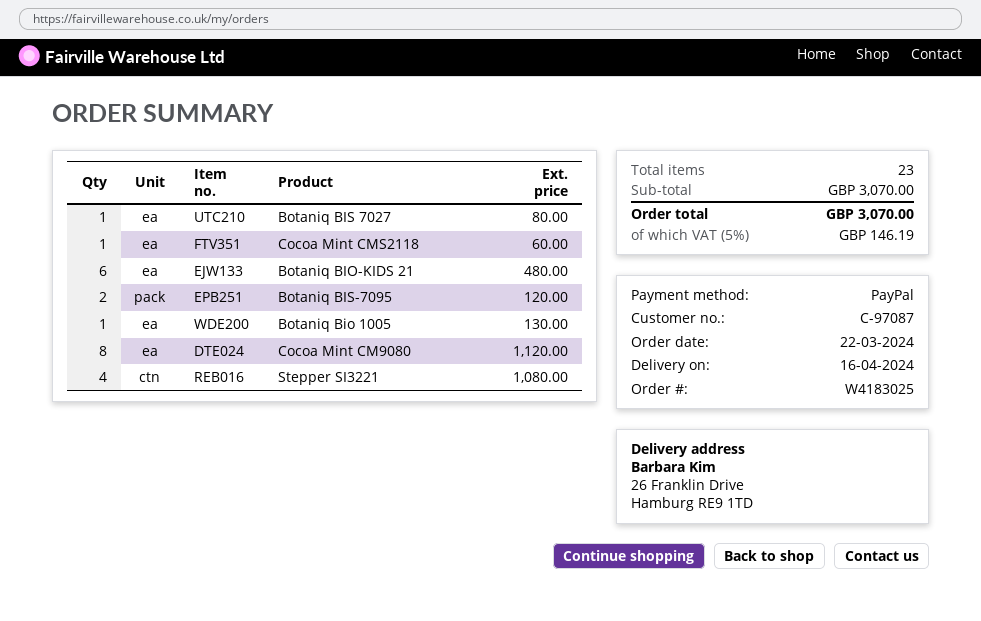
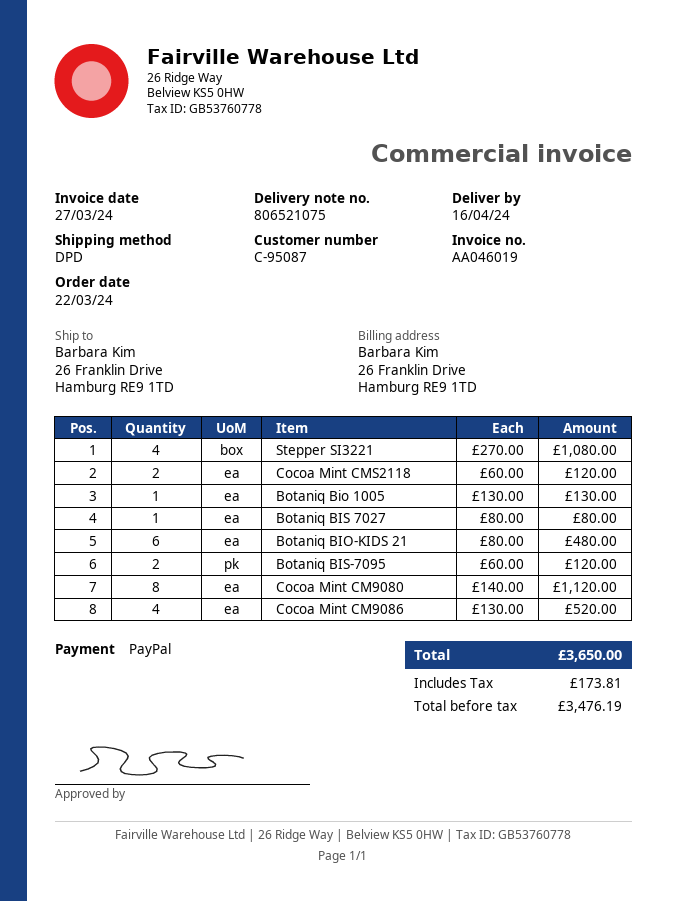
customer number: C-97087 -> C-95087
Cocoa Mint CMS2118: 1 for 60.00 -> 2 for 120.00
Cocoa Mint CM9086: none -> 4 for 520.00
tax: 146.19 -> 173.81
total: 3070.00 -> 3650.00

